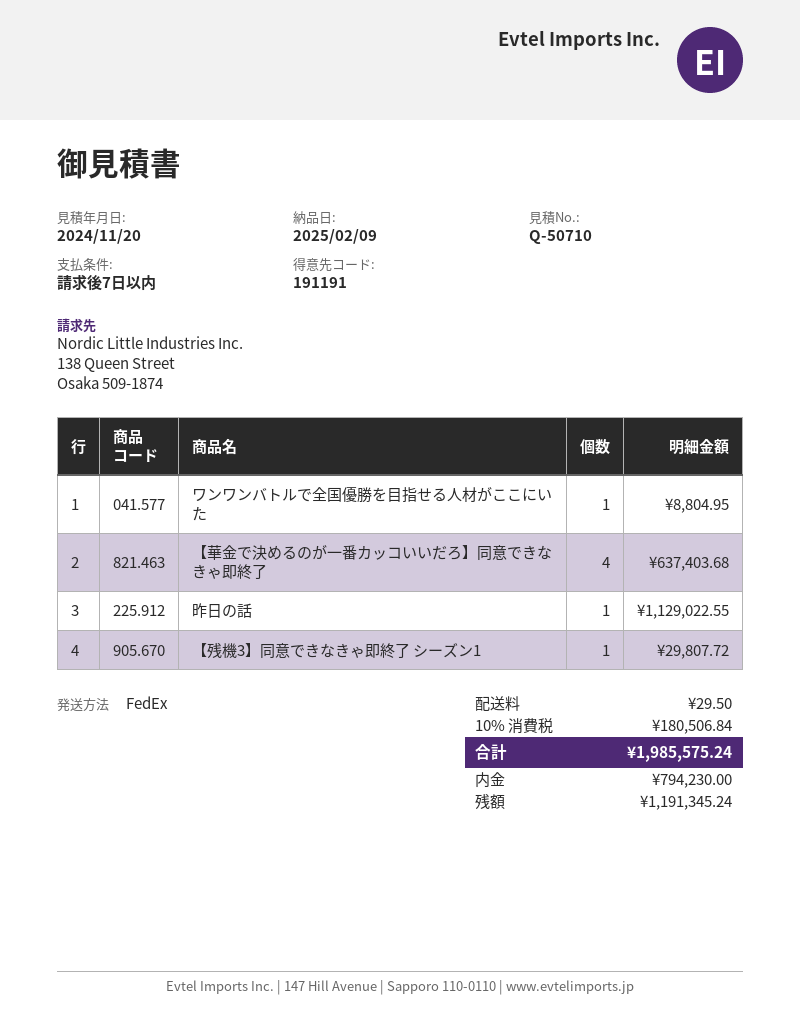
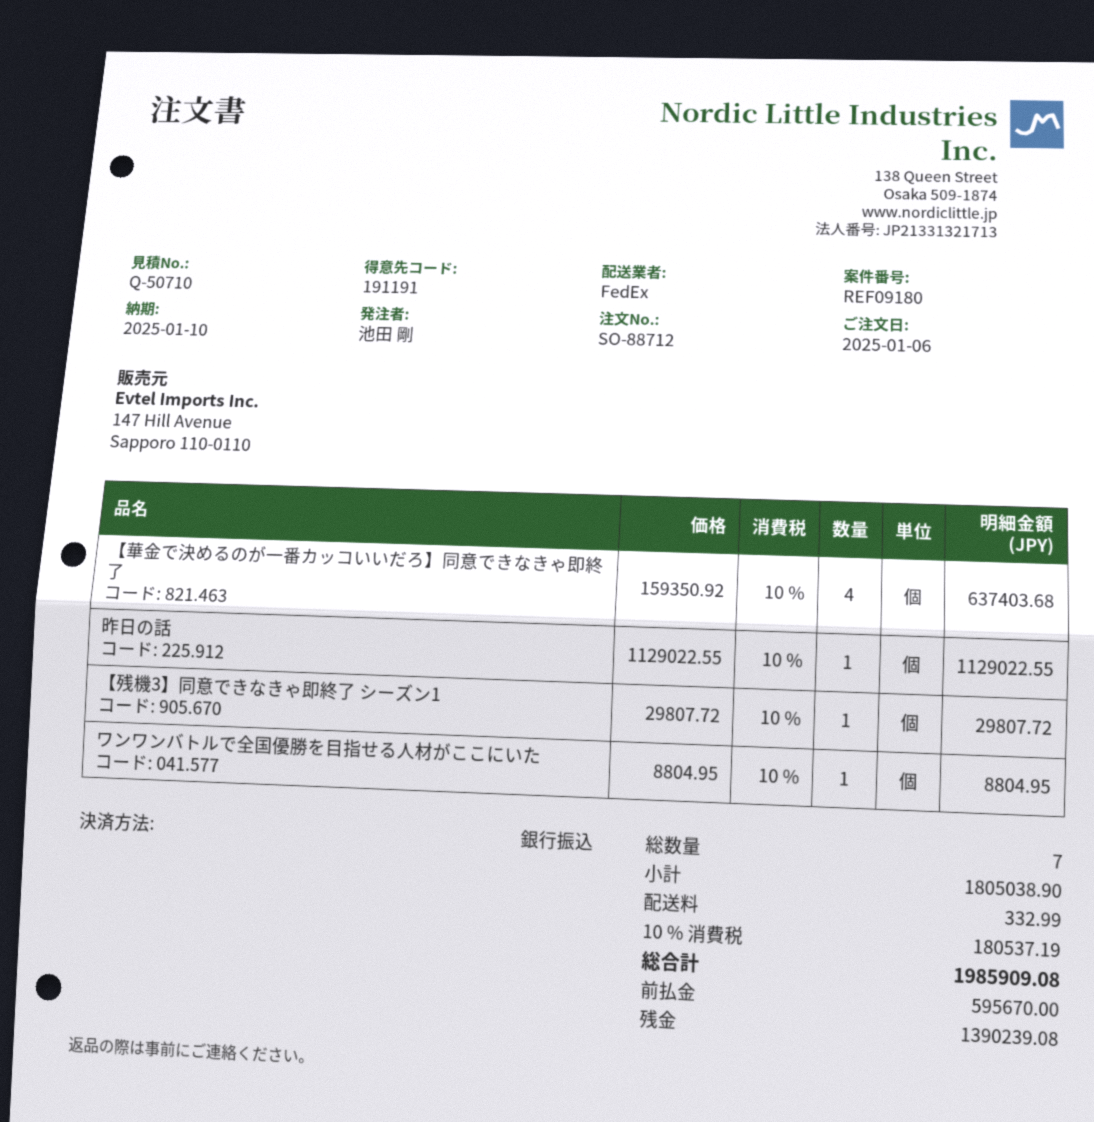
delivery date: 2025-02-09 -> 2025-01-10
shipping: 29.50 -> 332.99
tax: 10% = 180506.84 -> 10% = 180537.19
total: 1985575.24 -> 1985909.08
deposit: 794230.00 -> 595670.00
balance: 1191345.24 -> 1390239.08

